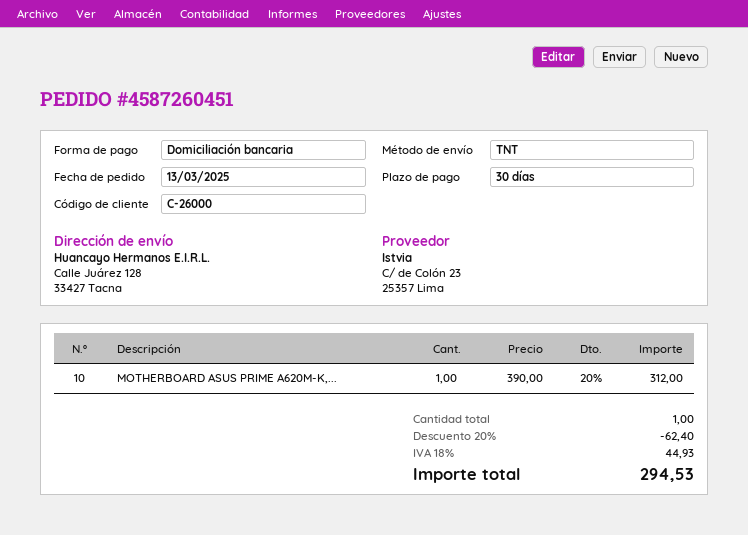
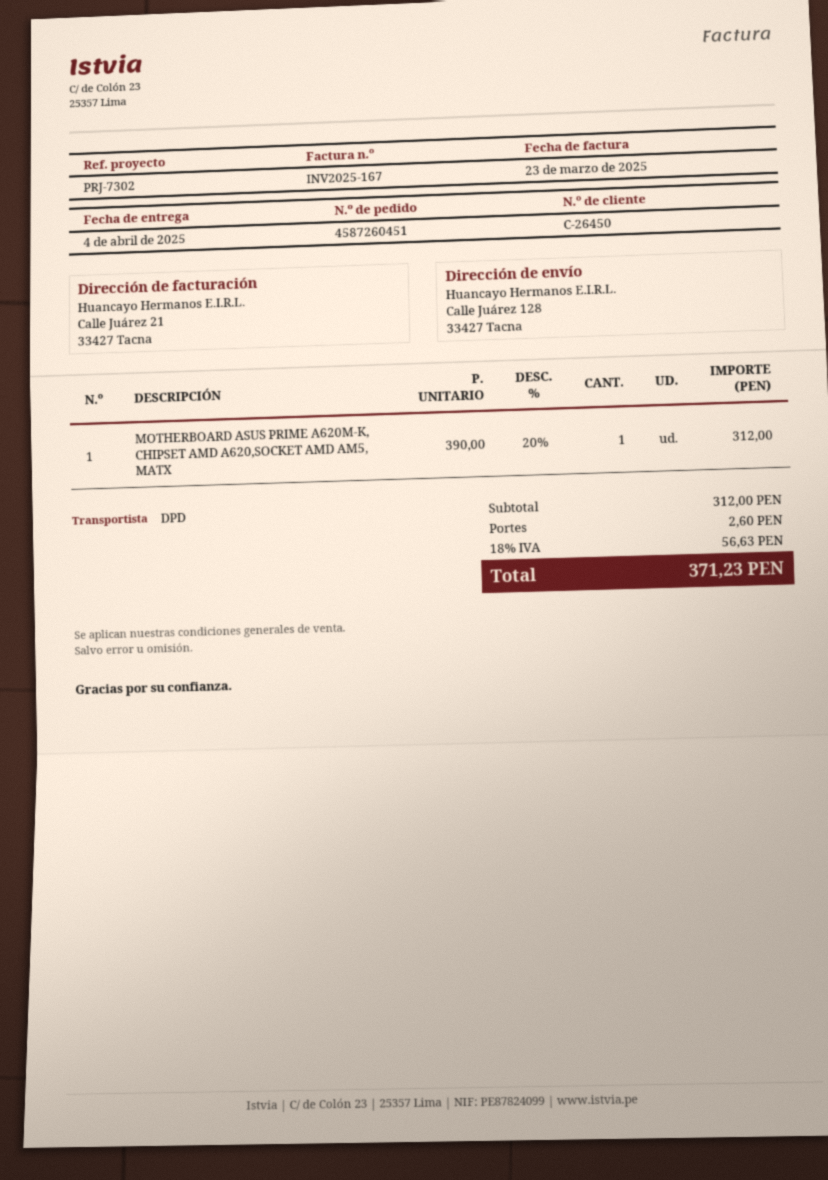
customer number: C-26000 -> C-26450
shipping method: TNT -> DPD
discount: 20% = 62.40 -> none
shipping: none -> 2.60
tax: 18% = 44.93 -> 18% = 56.63
total: 294.53 -> 371.23

